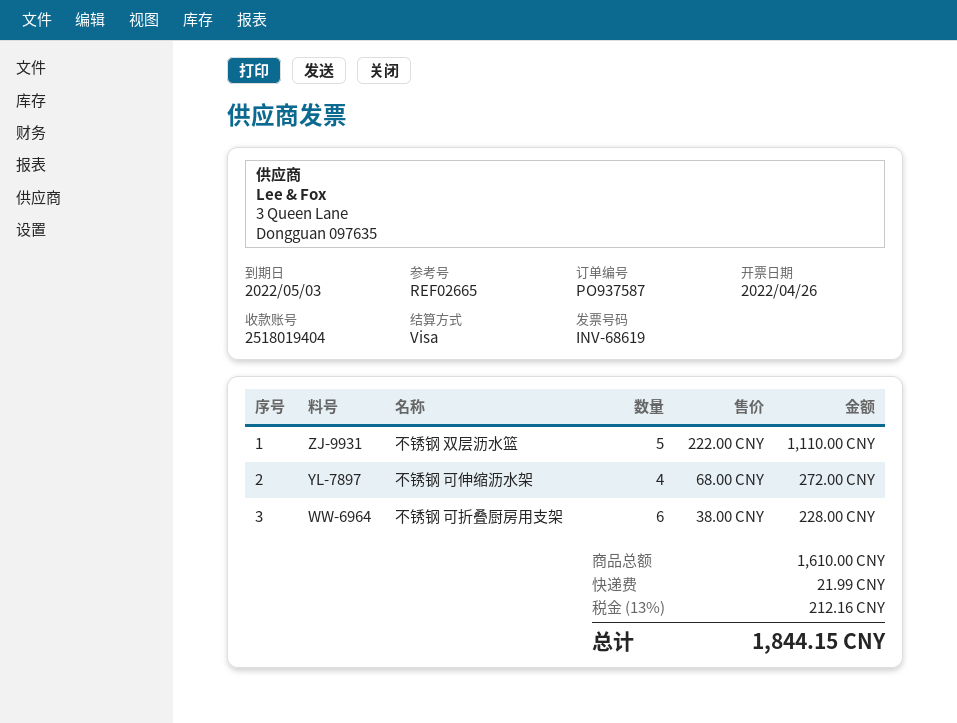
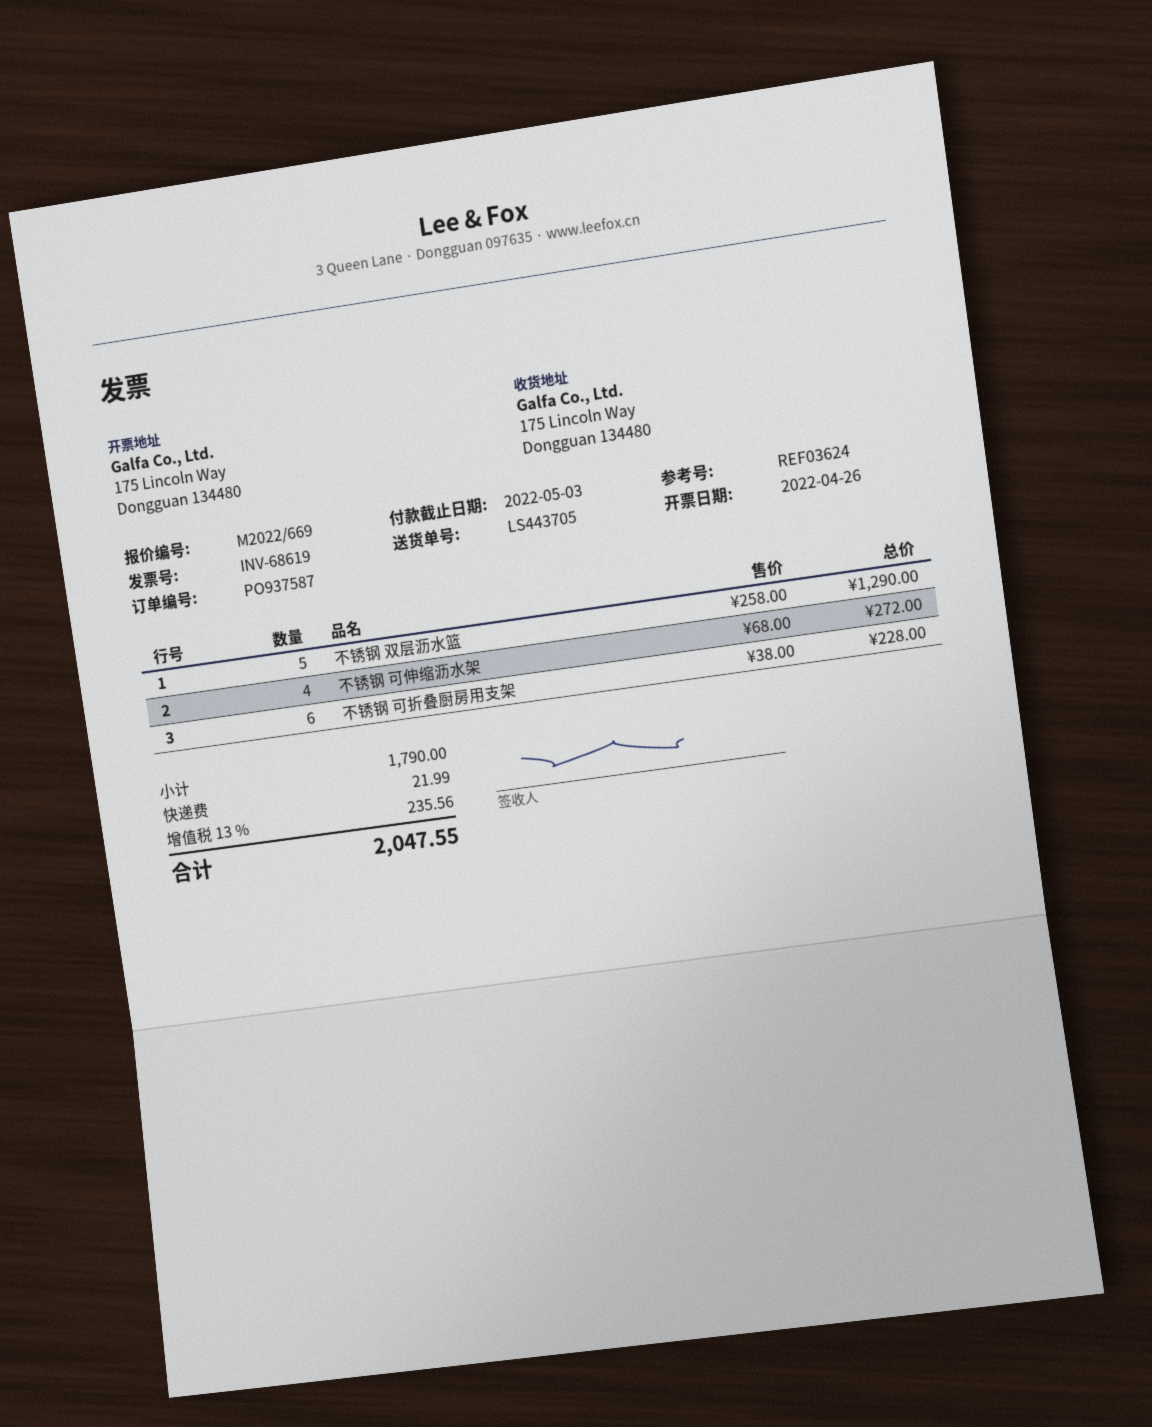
reference: REF02665 -> REF03624
不锈钢 双层沥水篮: 5 x 222.00 = 1110.00 -> 5 x 258.00 = 1290.00
subtotal: 1610.00 -> 1790.00
tax: 13% = 212.16 -> 13% = 235.56
total: 1844.15 -> 2047.55

